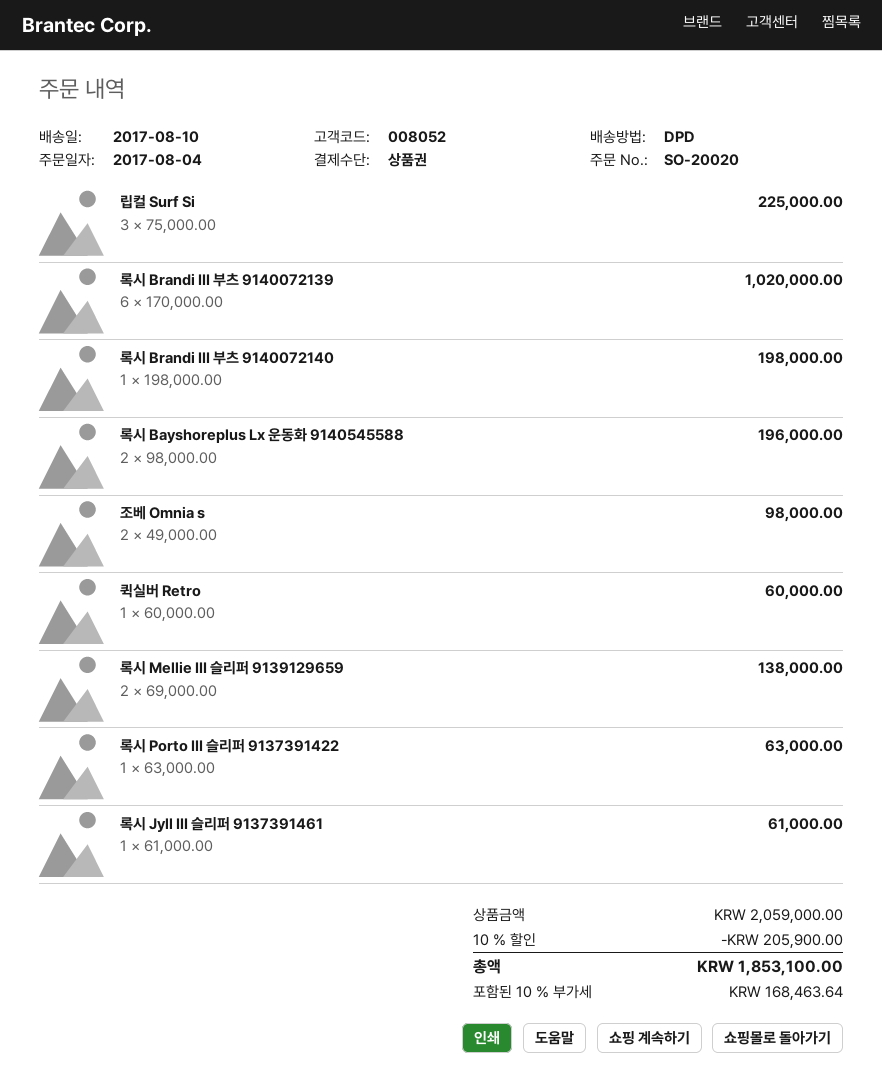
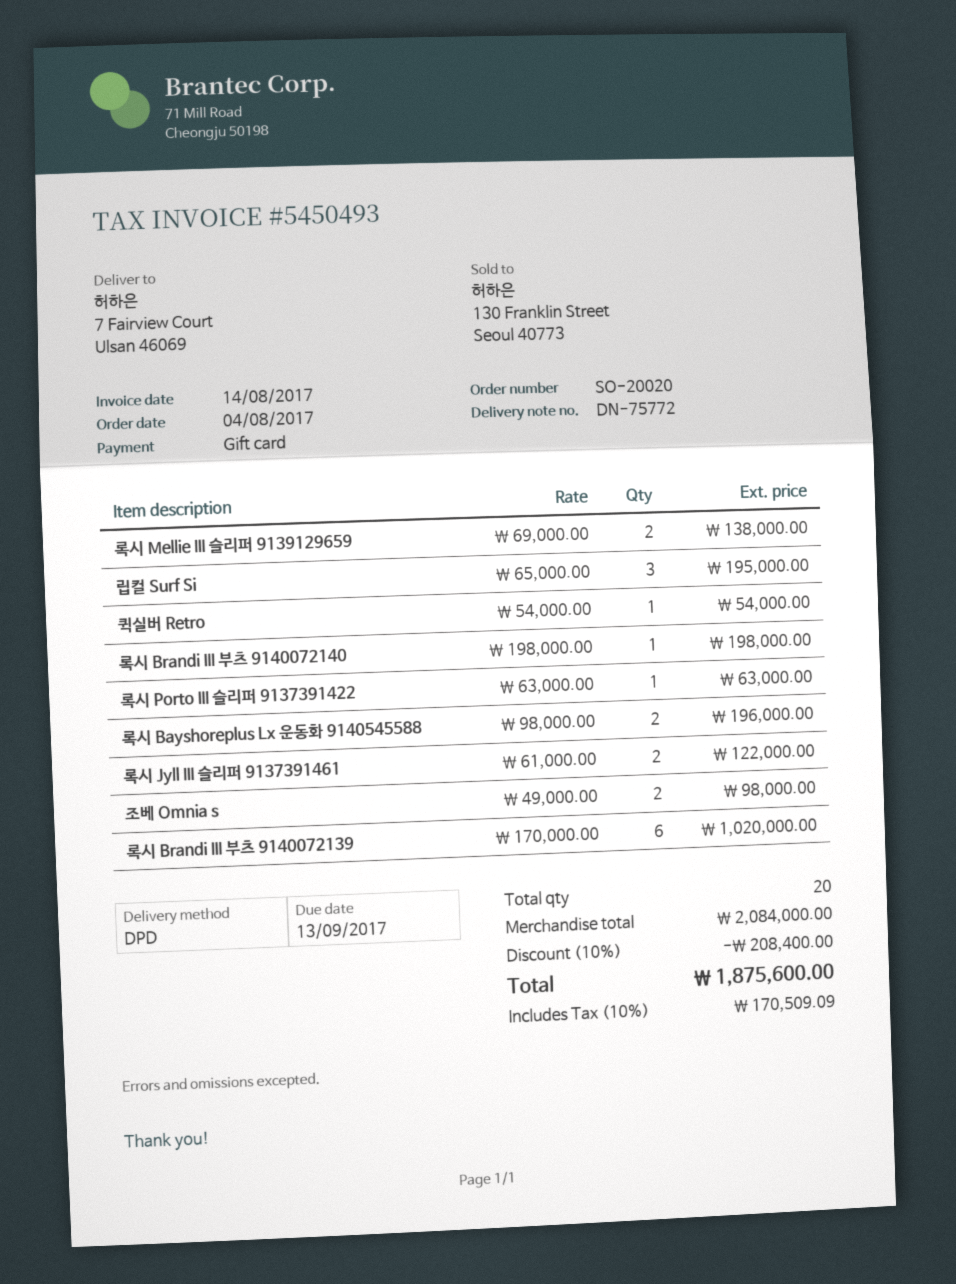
립컬 Surf Si: 3 x 75000.00 = 225000.00 -> 3 x 65000.00 = 195000.00
퀵실버 Retro: 1 x 60000.00 = 60000.00 -> 1 x 54000.00 = 54000.00
록시 Jyll III 슬리퍼 9137391461: 1 x 61000.00 = 61000.00 -> 2 x 61000.00 = 122000.00
subtotal: 2059000.00 -> 2084000.00
discount: 10% = 205900.00 -> 10% = 208400.00
tax: 10% = 168463.64 -> 10% = 170509.09
total: 1853100.00 -> 1875600.00

